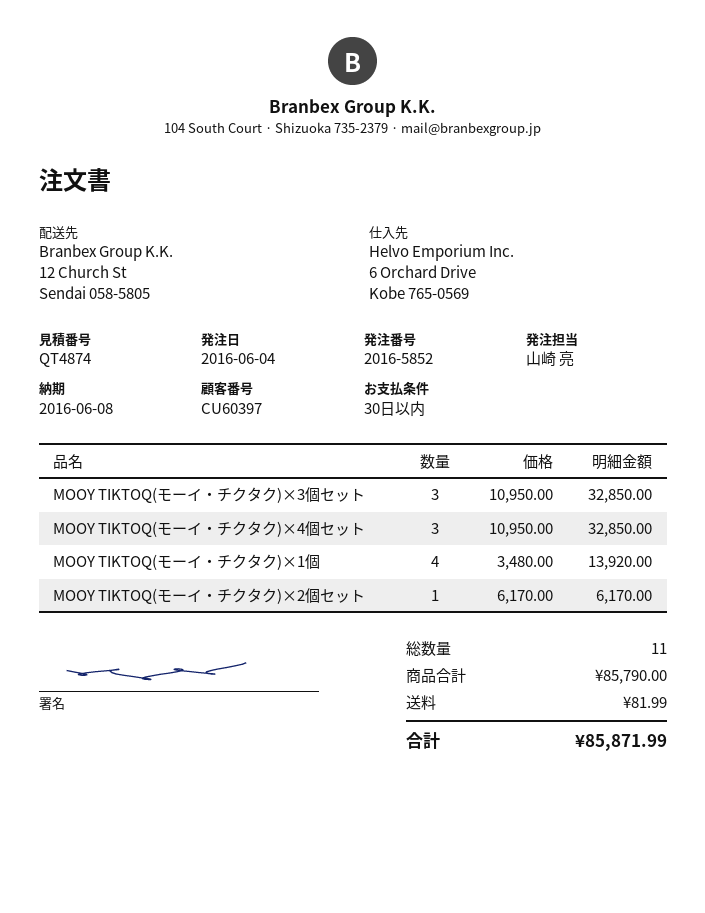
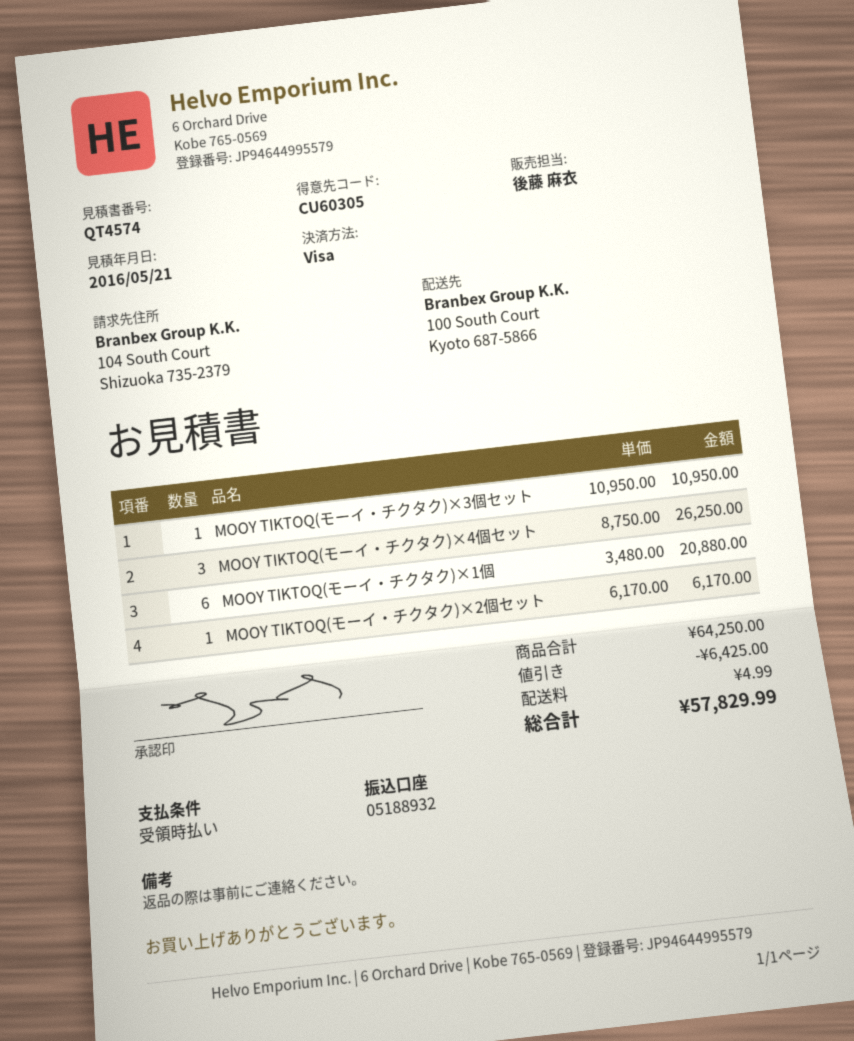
quote number: QT4874 -> QT4574
payment terms: 30 days -> on receipt
customer number: CU60397 -> CU60305
ship to: 12 Church St, Sendai 058-5805 -> 100 South Court, Kyoto 687-5866
MOOY TIKTOQ(モーイ・チクタク)×3個セット: 3 x 10950.00 = 32850.00 -> 1 x 10950.00 = 10950.00
MOOY TIKTOQ(モーイ・チクタク)×4個セット: 3 x 10950.00 = 32850.00 -> 3 x 8750.00 = 26250.00
MOOY TIKTOQ(モーイ・チクタク)×1個: 4 x 3480.00 = 13920.00 -> 6 x 3480.00 = 20880.00
subtotal: 85790.00 -> 64250.00
discount: none -> 6425.00
shipping: 81.99 -> 4.99
total: 85871.99 -> 57829.99

